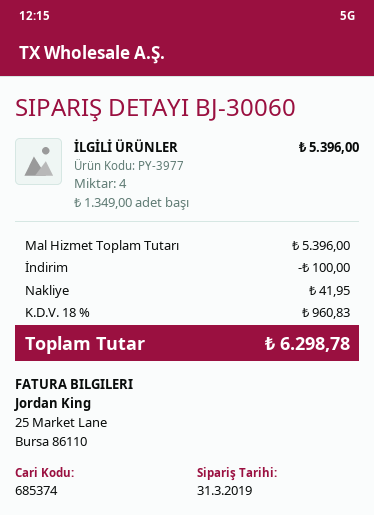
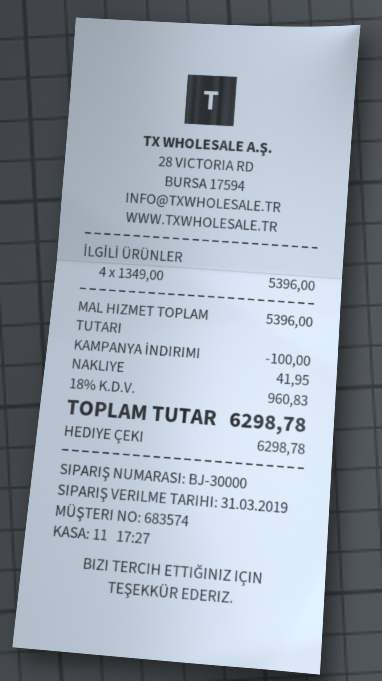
order number: BJ-30060 -> BJ-30000
customer number: 685374 -> 683574

